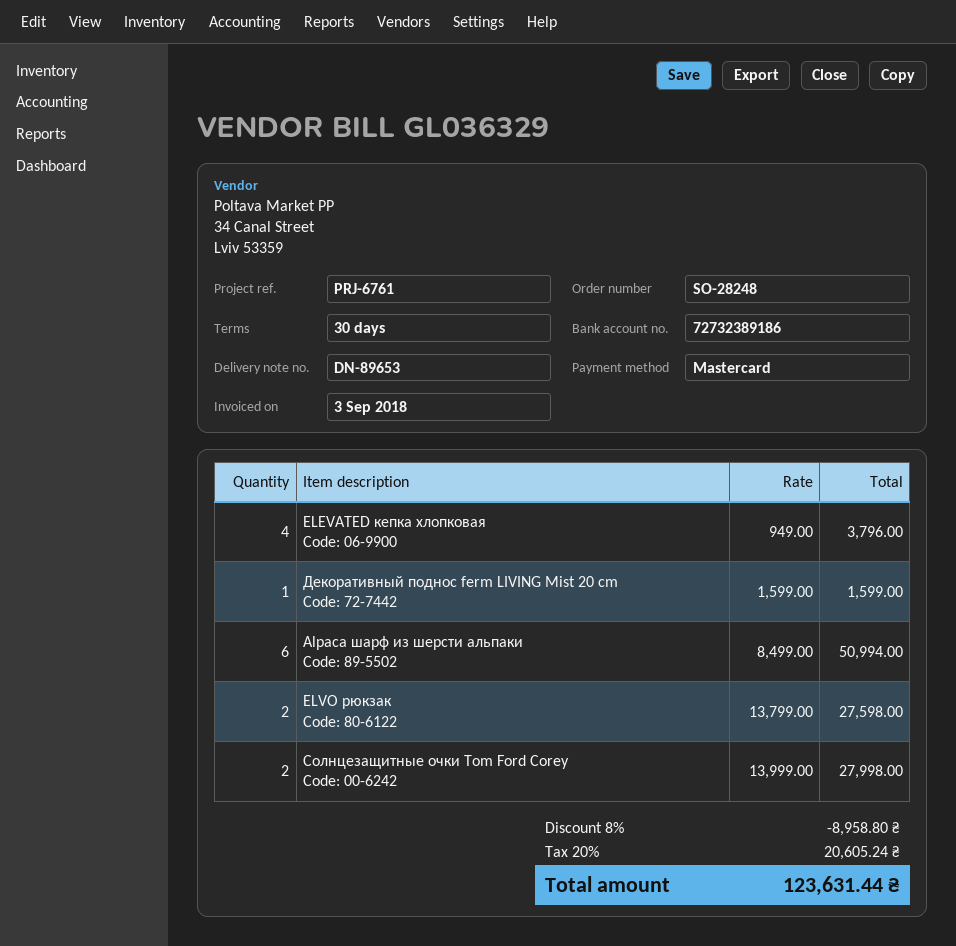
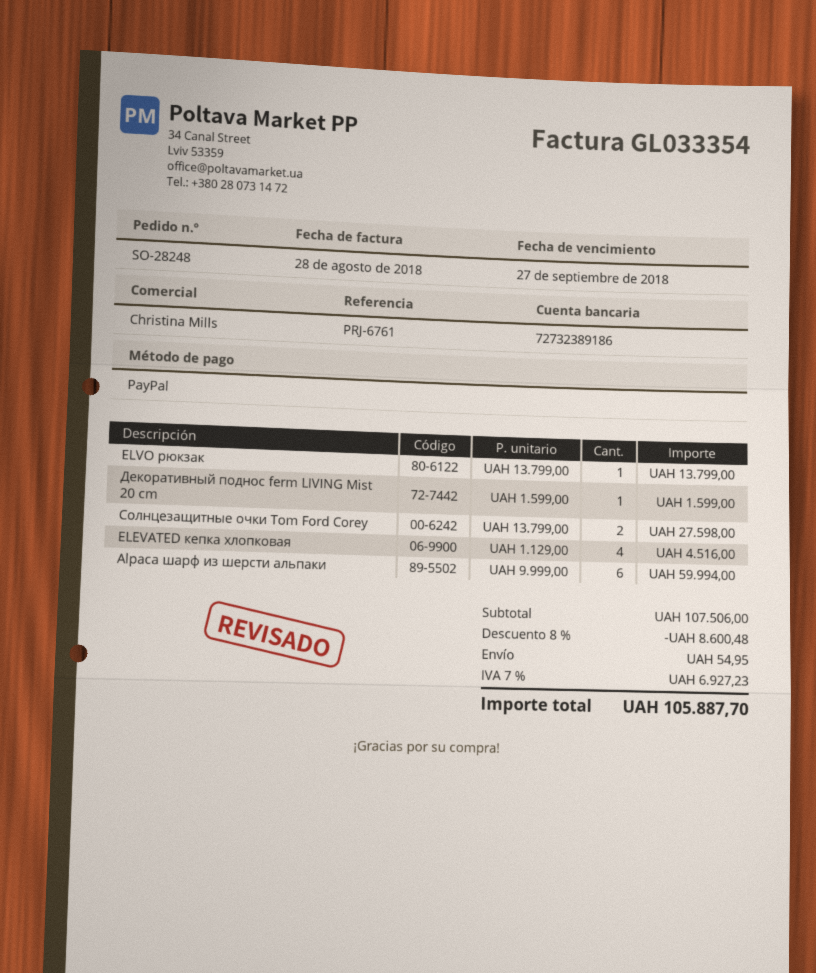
invoice number: GL036329 -> GL033354
invoice date: 2018-09-03 -> 2018-08-28
payment method: Mastercard -> PayPal
ELEVATED кепка хлопковая: 4 x 949.00 = 3796.00 -> 4 x 1129.00 = 4516.00
Alpaca шарф из шерсти альпаки: 6 x 8499.00 = 50994.00 -> 6 x 9999.00 = 59994.00
ELVO рюкзак: 2 x 13799.00 = 27598.00 -> 1 x 13799.00 = 13799.00
Солнцезащитные очки Tom Ford Corey: 2 x 13999.00 = 27998.00 -> 2 x 13799.00 = 27598.00
discount: 8% = 8958.80 -> 8% = 8600.48
shipping: none -> 54.95
tax: 20% = 20605.24 -> 7% = 6927.23
total: 123631.44 -> 105887.70

